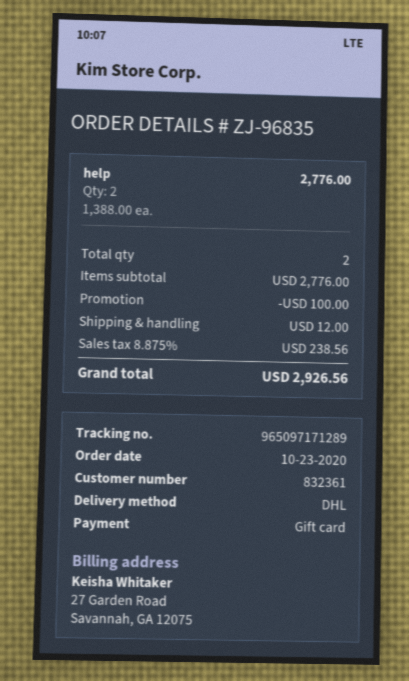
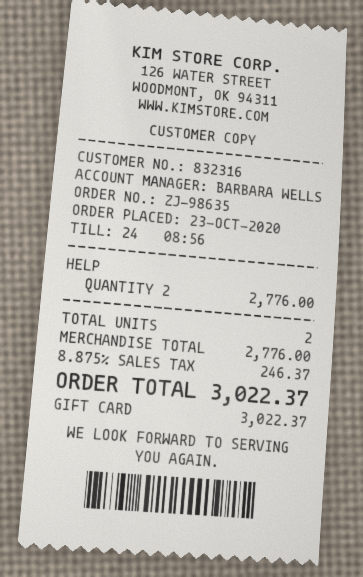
order number: ZJ-96835 -> ZJ-98635
customer number: 832361 -> 832316
discount: 100.00 -> none
shipping: 12.00 -> none
tax: 8.875% = 238.56 -> 8.875% = 246.37
total: 2926.56 -> 3022.37

